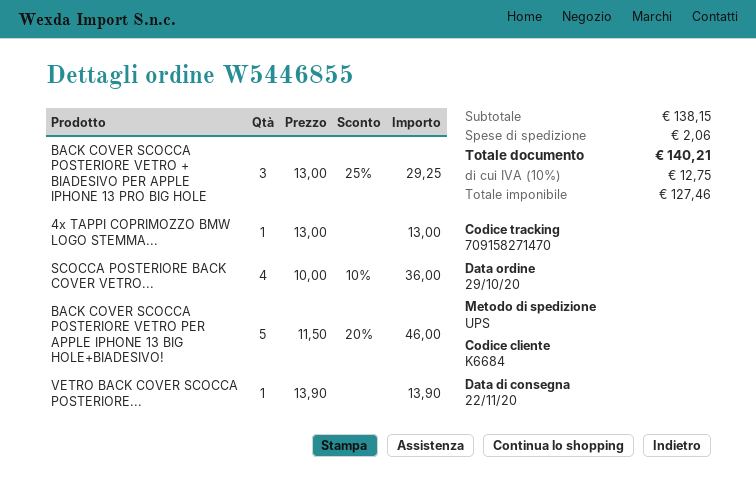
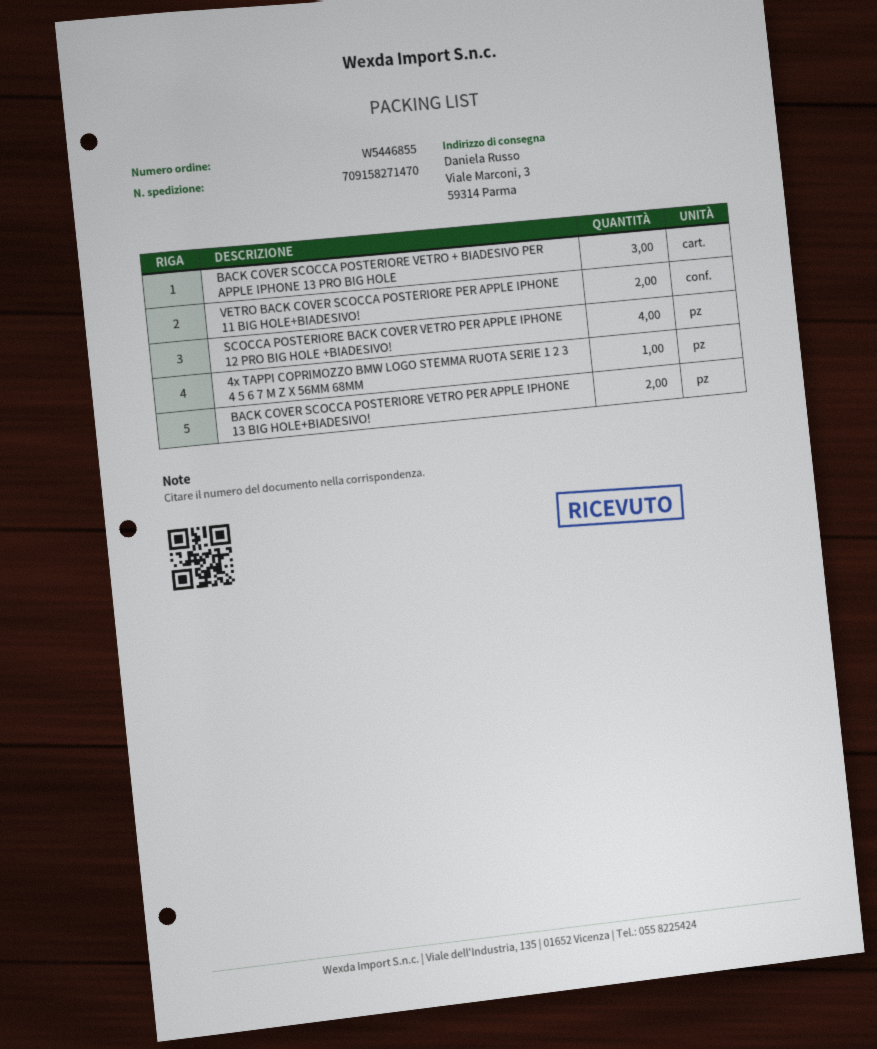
BACK COVER SCOCCA POSTERIORE VETRO PER APPLE IPHONE 13 BIG HOLE+BIADESIVO!: 5 -> 2
VETRO BACK COVER SCOCCA POSTERIORE...: 1 -> 2

